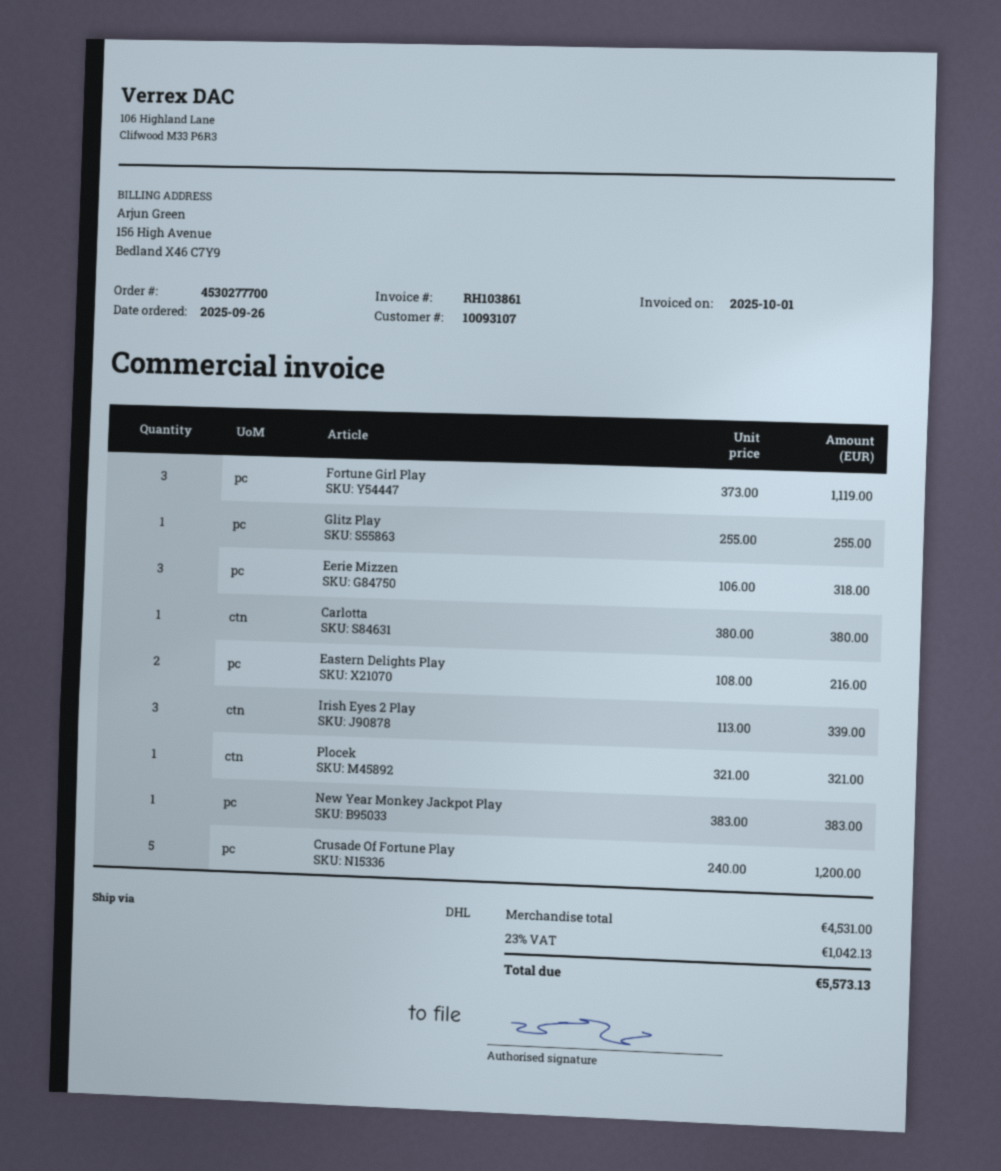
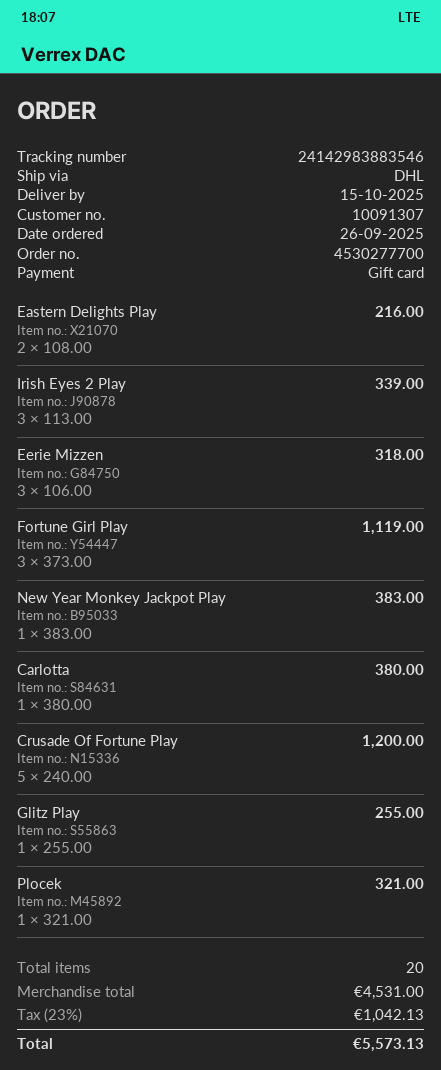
customer number: 10093107 -> 10091307

